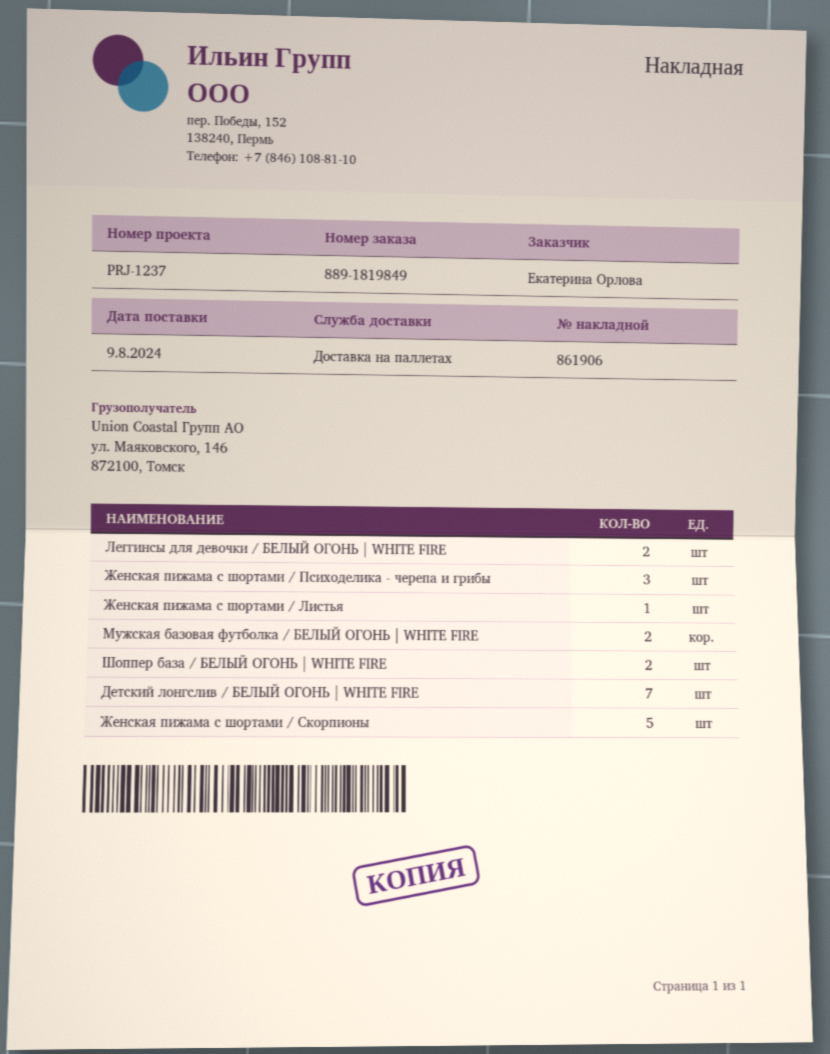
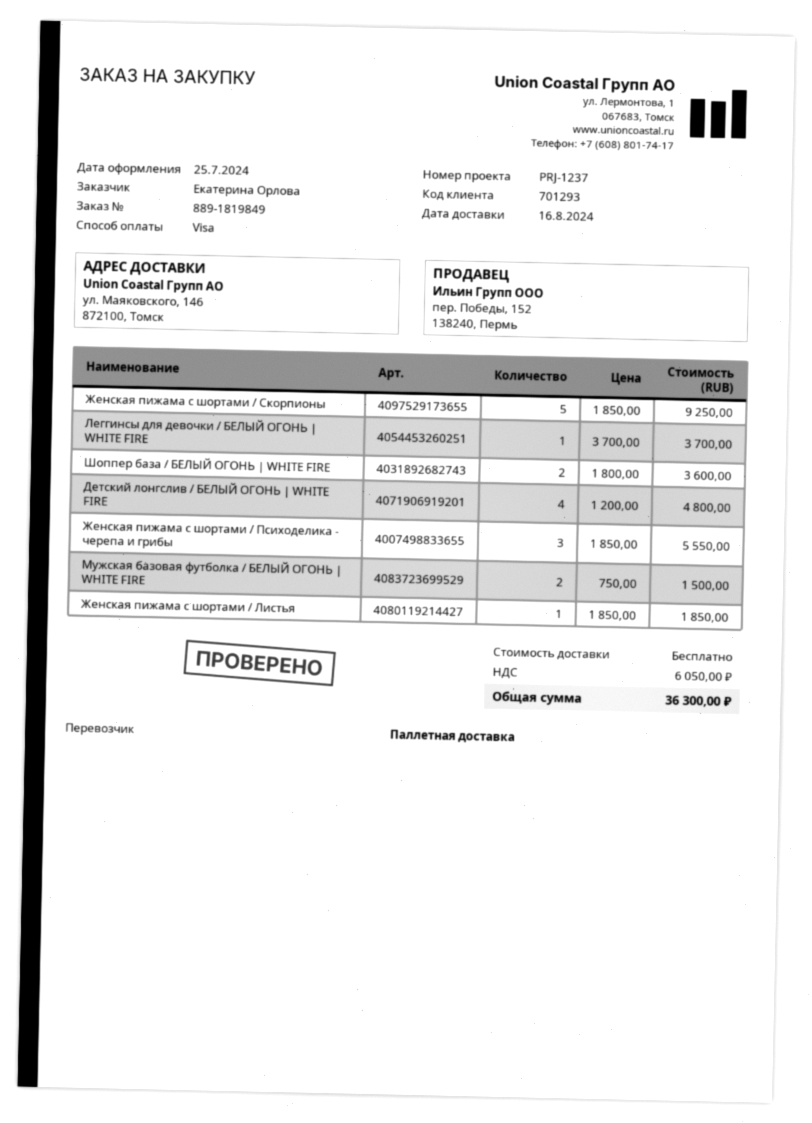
delivery date: 2024-08-09 -> 2024-08-16
Леггинсы для девочки / БЕЛЫЙ ОГОНЬ | WHITE FIRE: 2 -> 1
Детский лонгслив / БЕЛЫЙ ОГОНЬ | WHITE FIRE: 7 -> 4

